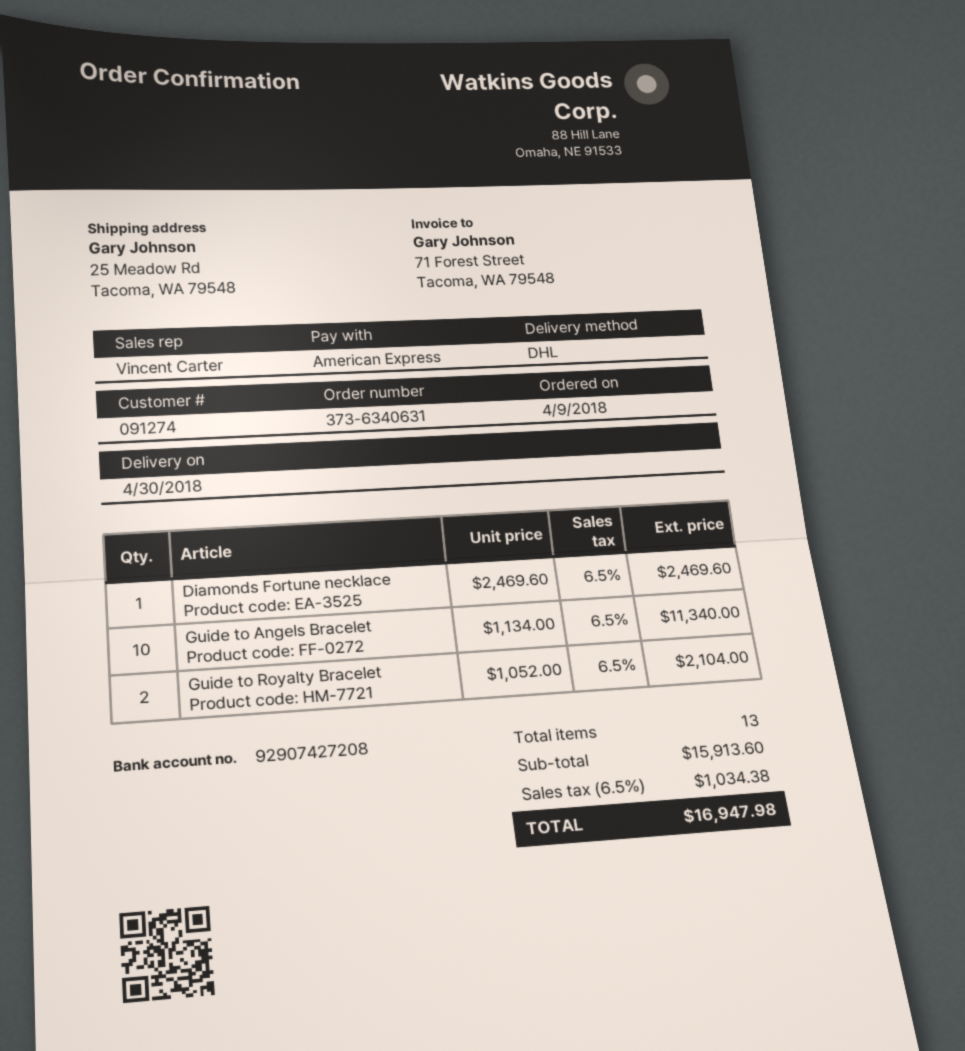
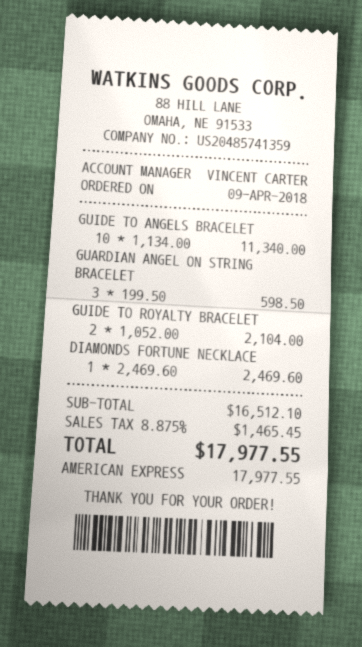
GUARDIAN ANGEL ON STRING BRACELET: none -> 3 x 199.50 = 598.50
subtotal: 15913.60 -> 16512.10
tax: 6.5% = 1034.38 -> 8.875% = 1465.45
total: 16947.98 -> 17977.55

